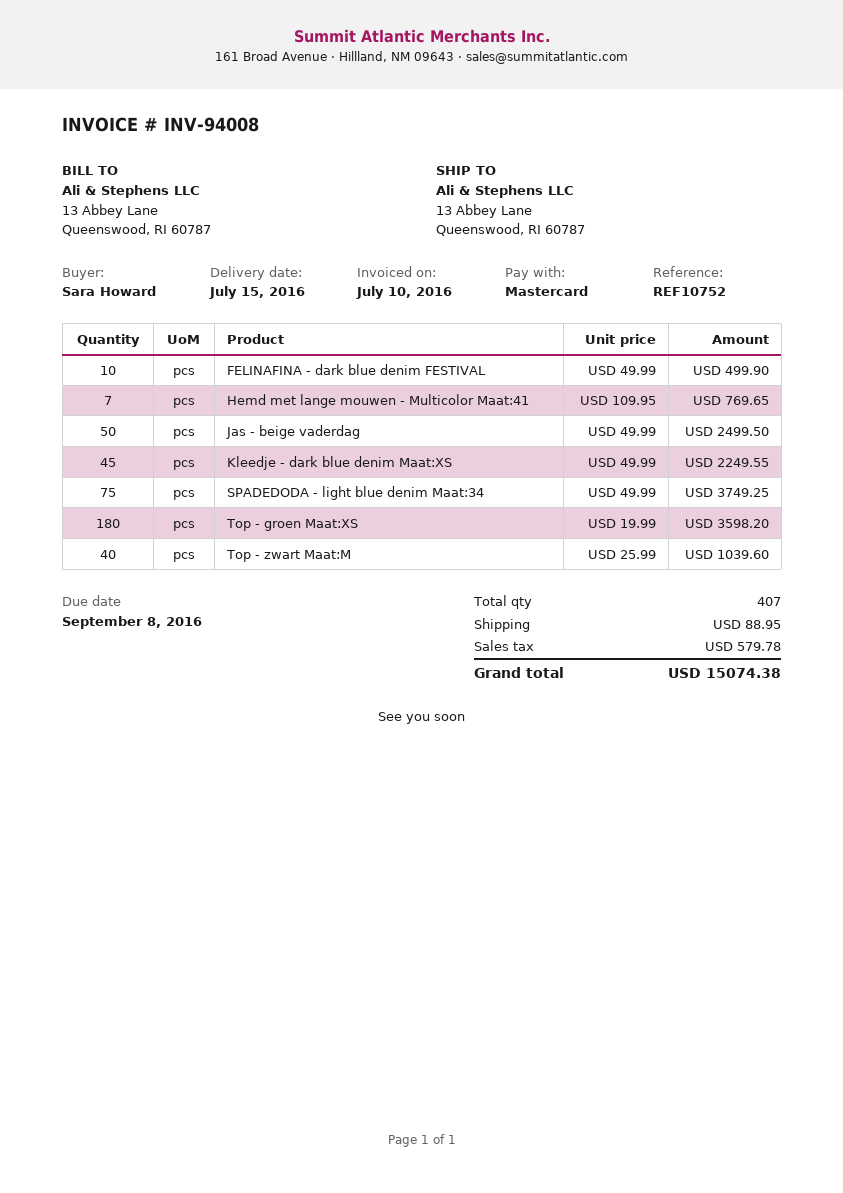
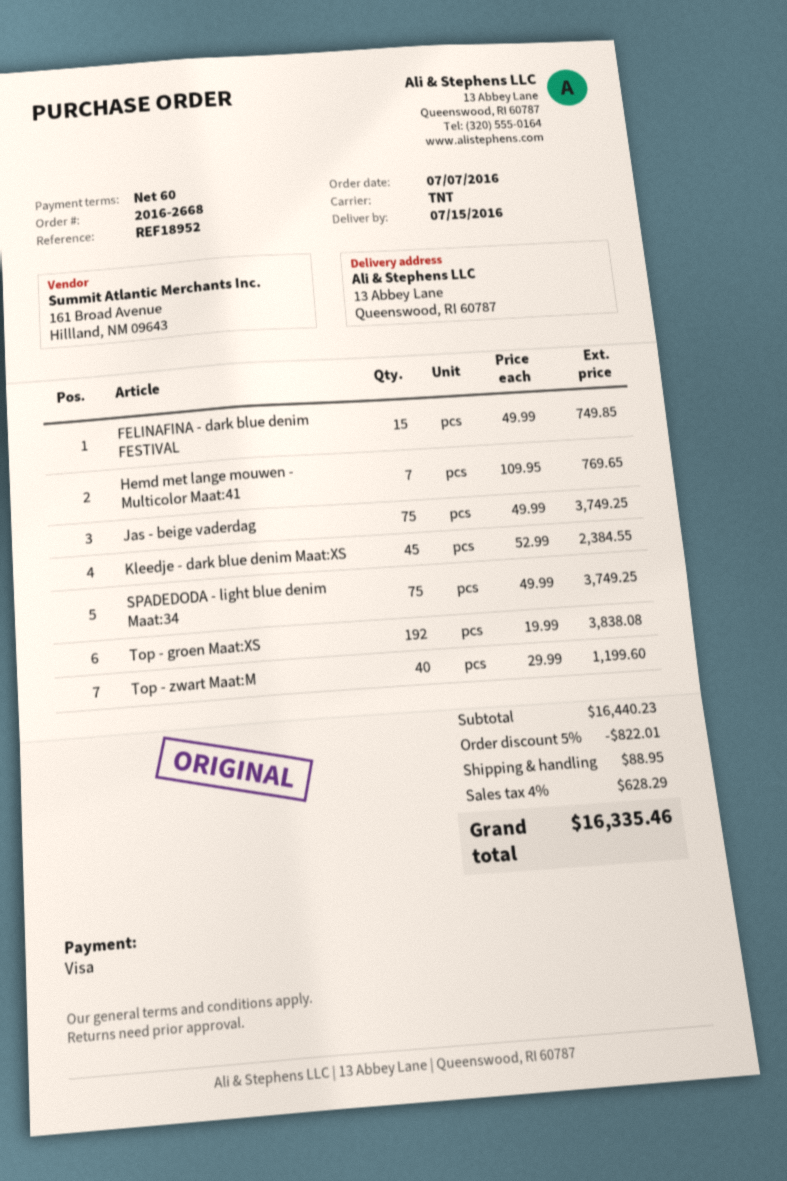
reference: REF10752 -> REF18952
payment method: Mastercard -> Visa
FELINAFINA - dark blue denim FESTIVAL: 10 x 49.99 = 499.90 -> 15 x 49.99 = 749.85
Jas - beige vaderdag: 50 x 49.99 = 2499.50 -> 75 x 49.99 = 3749.25
Kleedje - dark blue denim Maat:XS: 45 x 49.99 = 2249.55 -> 45 x 52.99 = 2384.55
Top - groen Maat:XS: 180 x 19.99 = 3598.20 -> 192 x 19.99 = 3838.08
Top - zwart Maat:M: 40 x 25.99 = 1039.60 -> 40 x 29.99 = 1199.60
discount: none -> 5% = 822.01
tax: 579.78 -> 628.29
total: 15074.38 -> 16335.46

